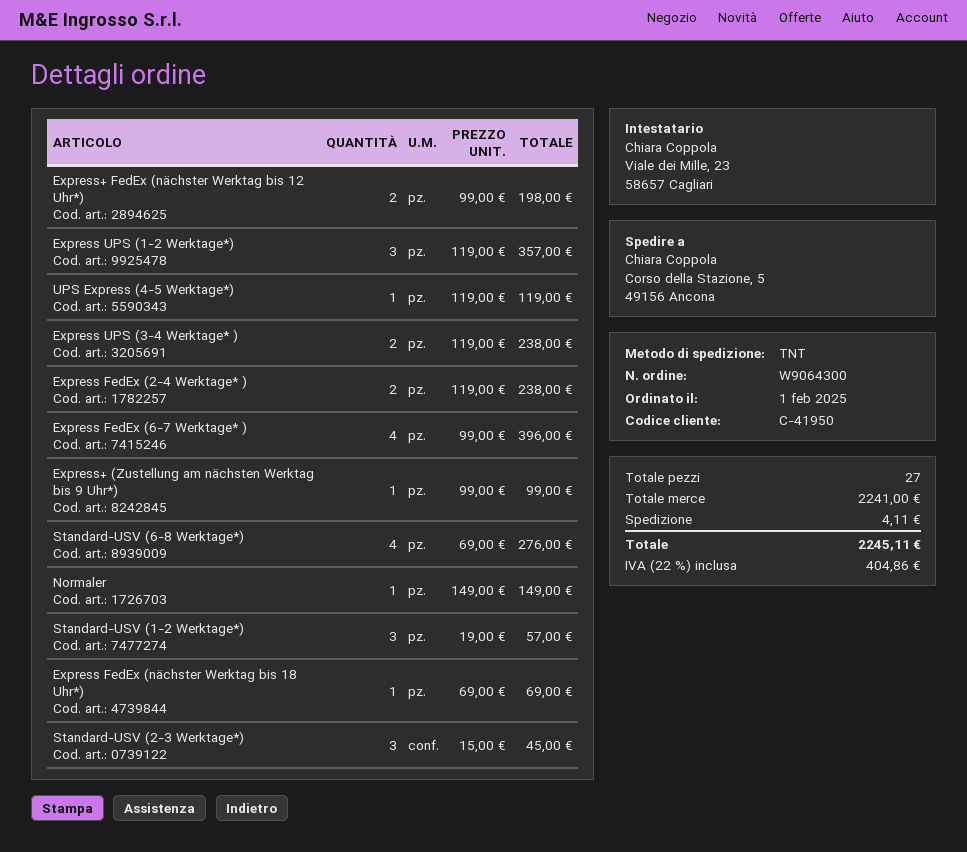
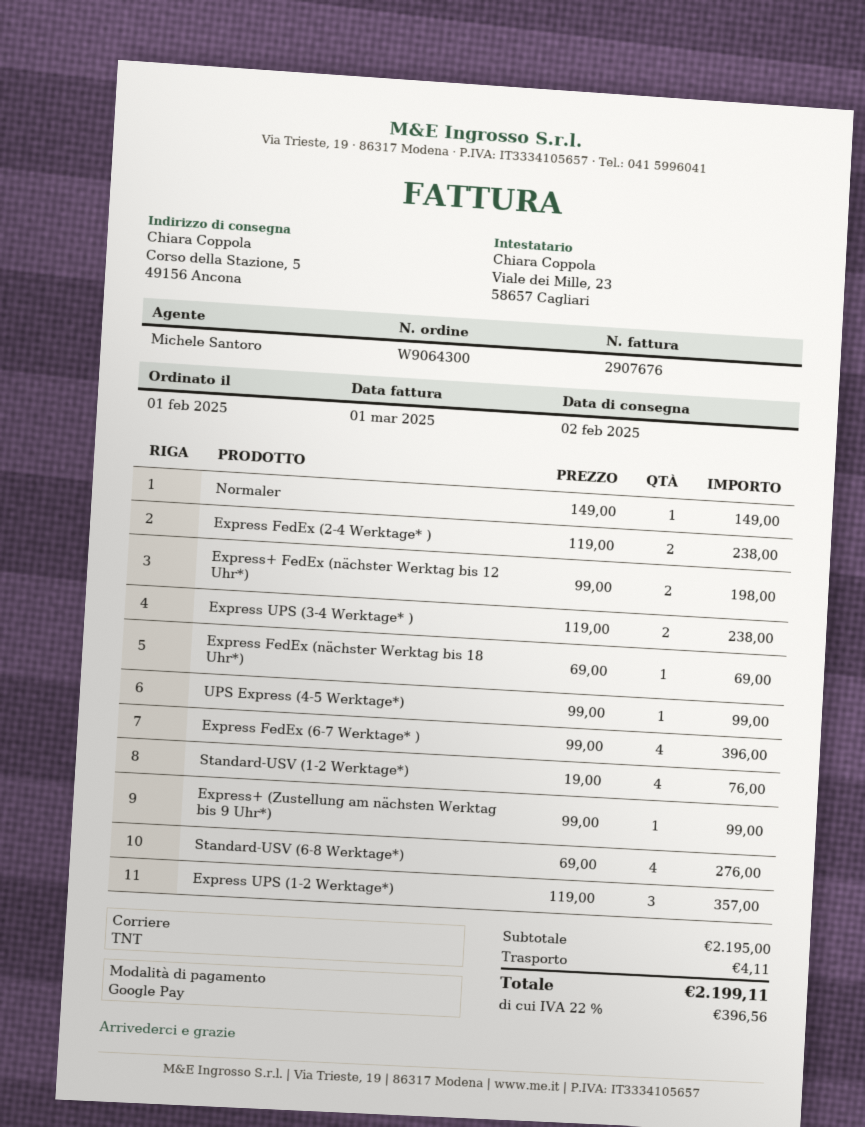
UPS Express (4-5 Werktage*): 1 x 119.00 = 119.00 -> 1 x 99.00 = 99.00
Standard-USV (1-2 Werktage*): 3 x 19.00 = 57.00 -> 4 x 19.00 = 76.00
Standard-USV (2-3 Werktage*): 3 x 15.00 = 45.00 -> none
subtotal: 2241.00 -> 2195.00
tax: 22% = 404.86 -> 22% = 396.56
total: 2245.11 -> 2199.11

